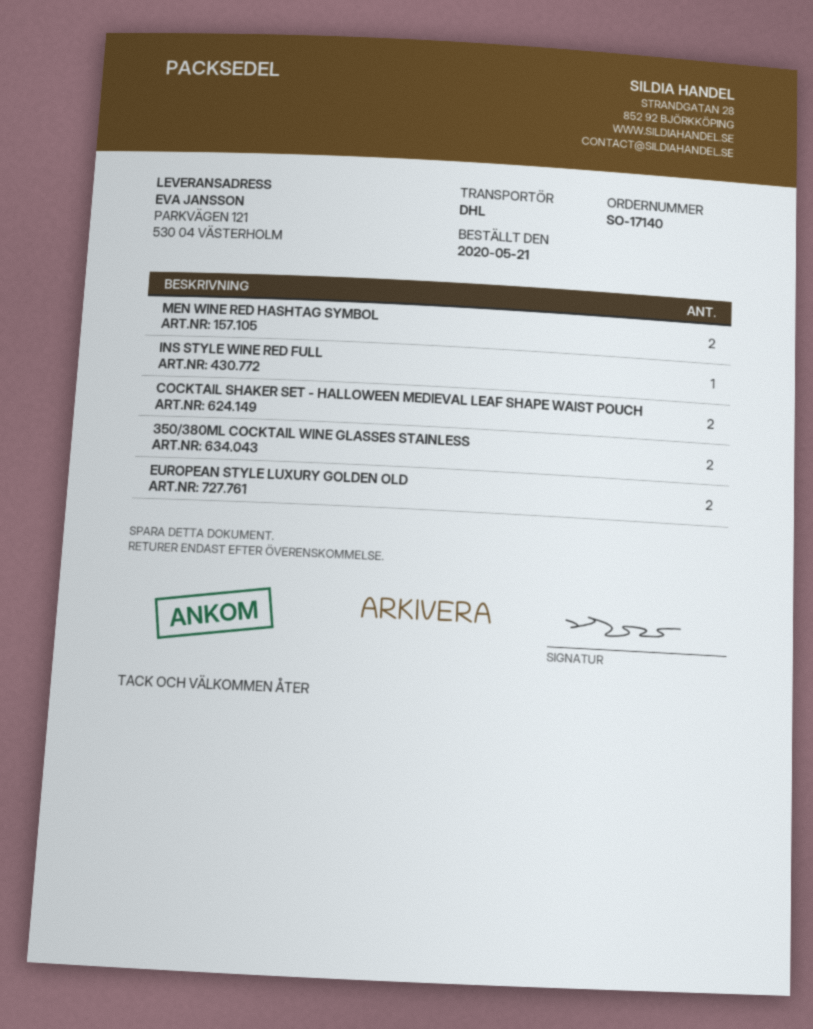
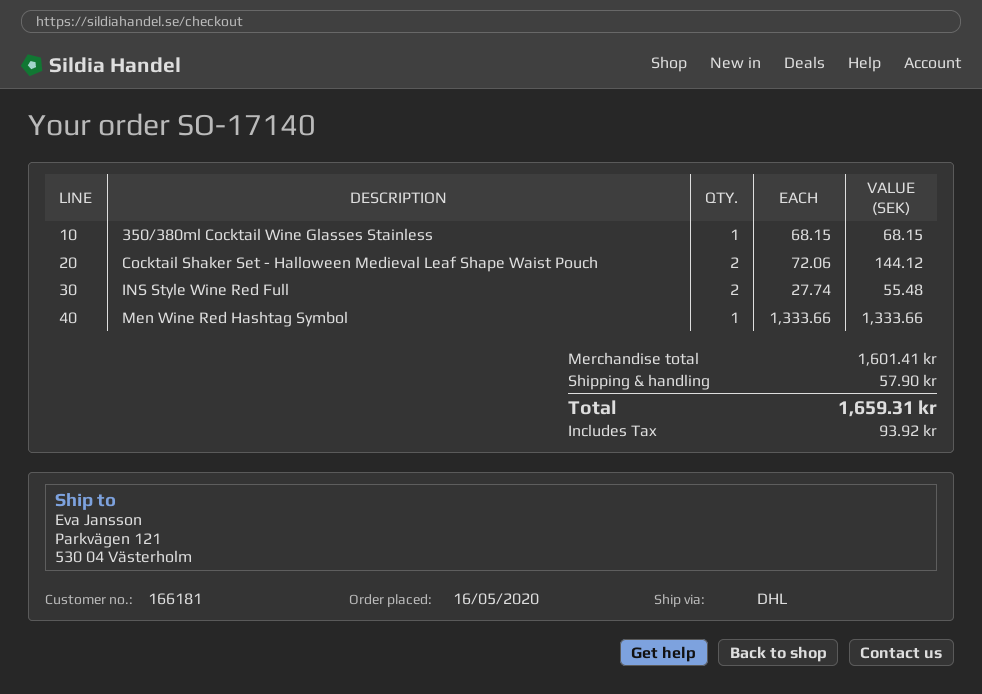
order date: 2020-05-21 -> 2020-05-16
MEN WINE RED HASHTAG SYMBOL: 2 -> 1
INS STYLE WINE RED FULL: 1 -> 2
350/380ML COCKTAIL WINE GLASSES STAINLESS: 2 -> 1
EUROPEAN STYLE LUXURY GOLDEN OLD: 2 -> none

